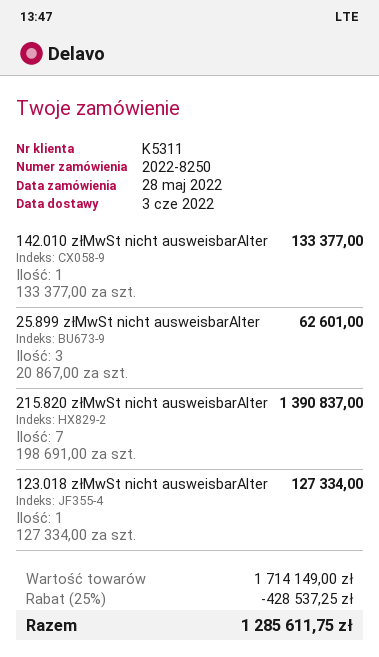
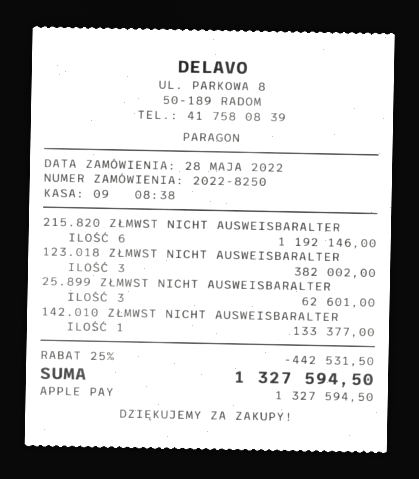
215.820 złMwSt nicht ausweisbarAlter: 7 for 1390837.00 -> 6 for 1192146.00
123.018 złMwSt nicht ausweisbarAlter: 1 for 127334.00 -> 3 for 382002.00
discount: 25% = 428537.25 -> 25% = 442531.50
total: 1285611.75 -> 1327594.50

